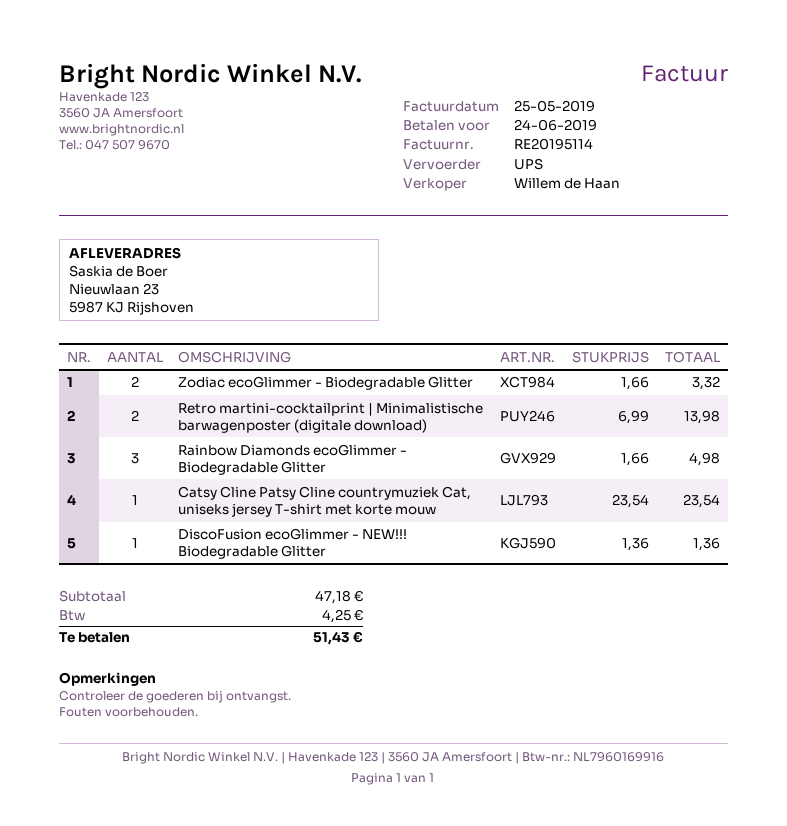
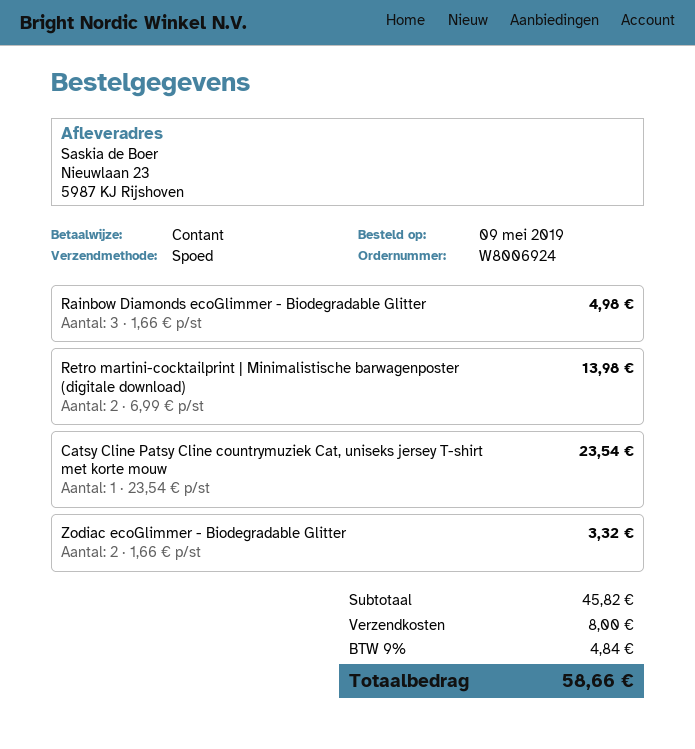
shipping method: UPS -> express
DiscoFusion ecoGlimmer - NEW!!! Biodegradable Glitter: 1 x 1.36 = 1.36 -> none
subtotal: 47.18 -> 45.82
shipping: none -> 8.00
tax: 4.25 -> 4.84
total: 51.43 -> 58.66

